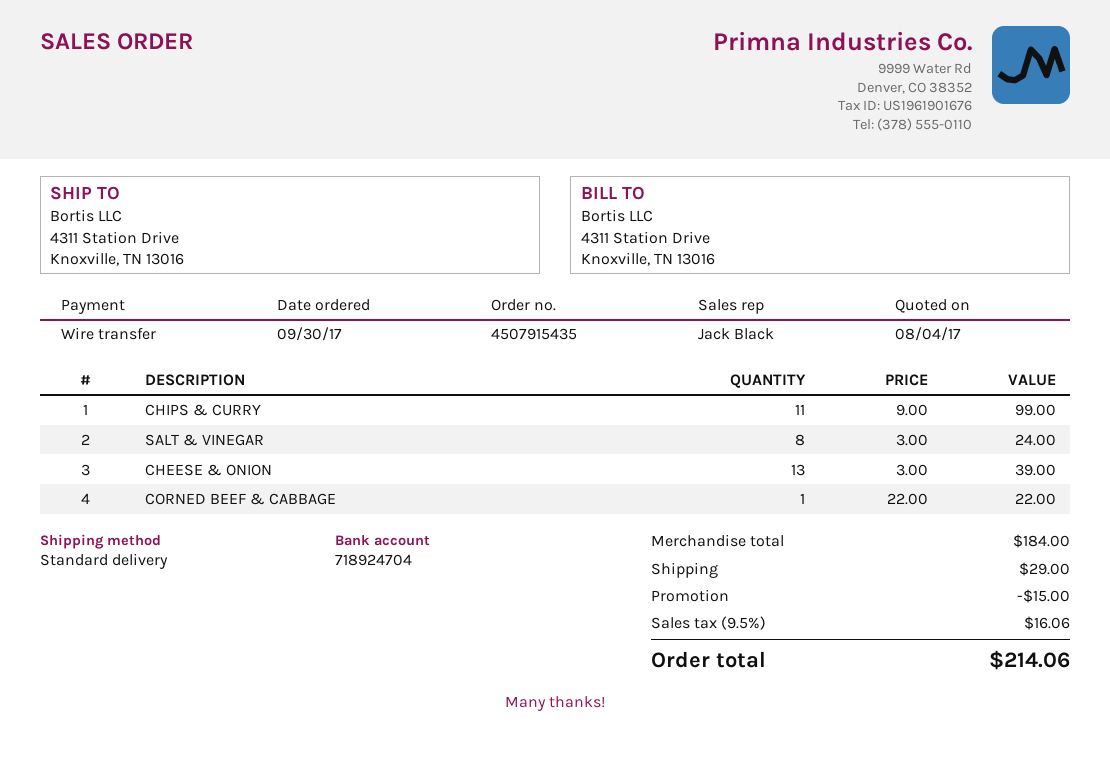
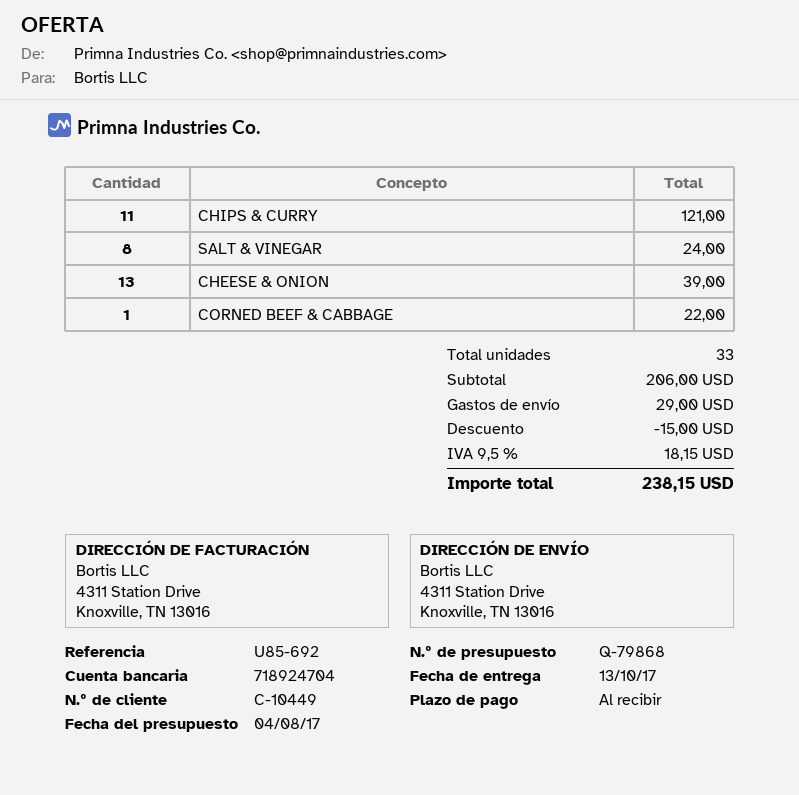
CHIPS & CURRY: 11 for 99.00 -> 11 for 121.00
subtotal: 184.00 -> 206.00
tax: 9.5% = 16.06 -> 9.5% = 18.15
total: 214.06 -> 238.15

